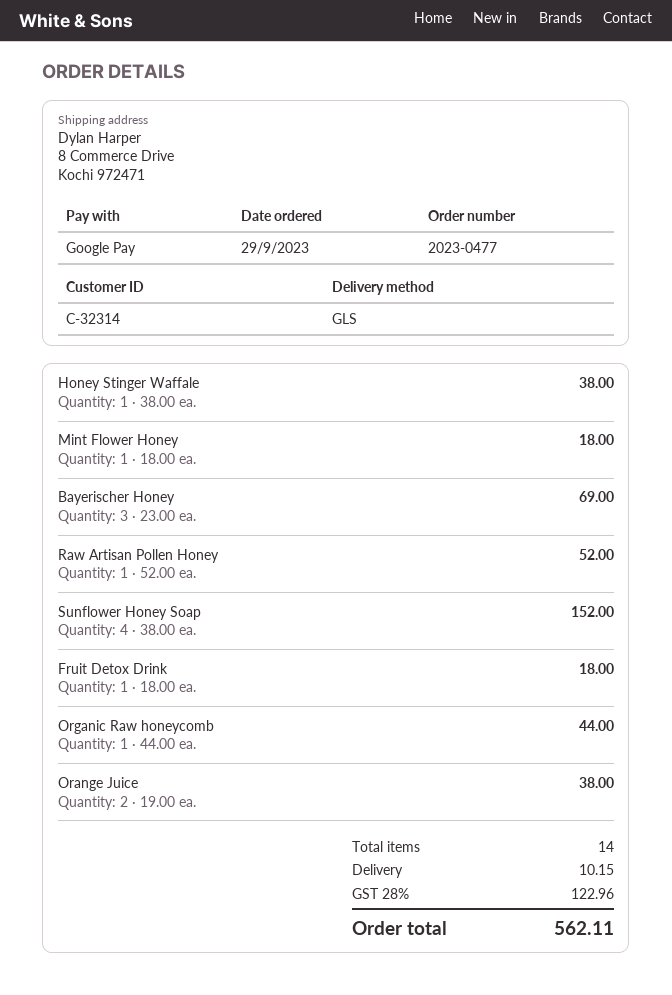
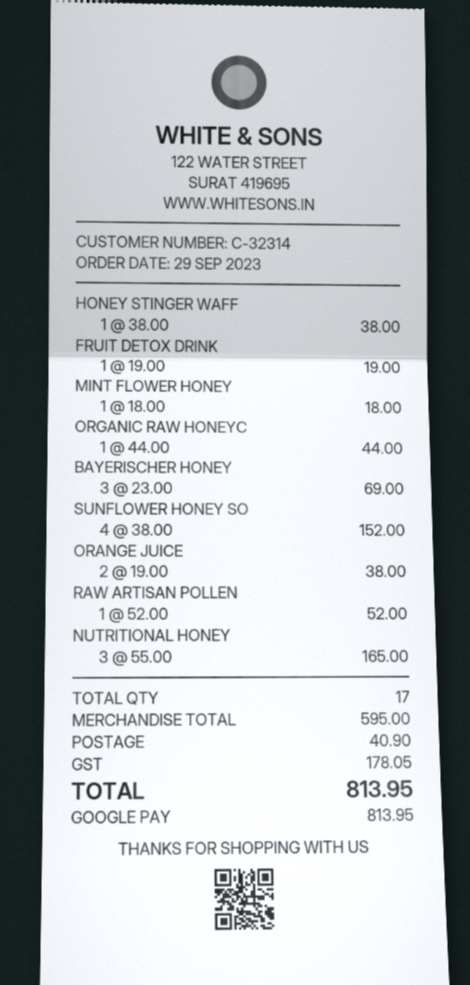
Fruit Detox Drink: 1 x 18.00 = 18.00 -> 1 x 19.00 = 19.00
NUTRITIONAL HONEY: none -> 3 x 55.00 = 165.00
total quantity: 14 -> 17
shipping: 10.15 -> 40.90
tax: 122.96 -> 178.05
total: 562.11 -> 813.95

